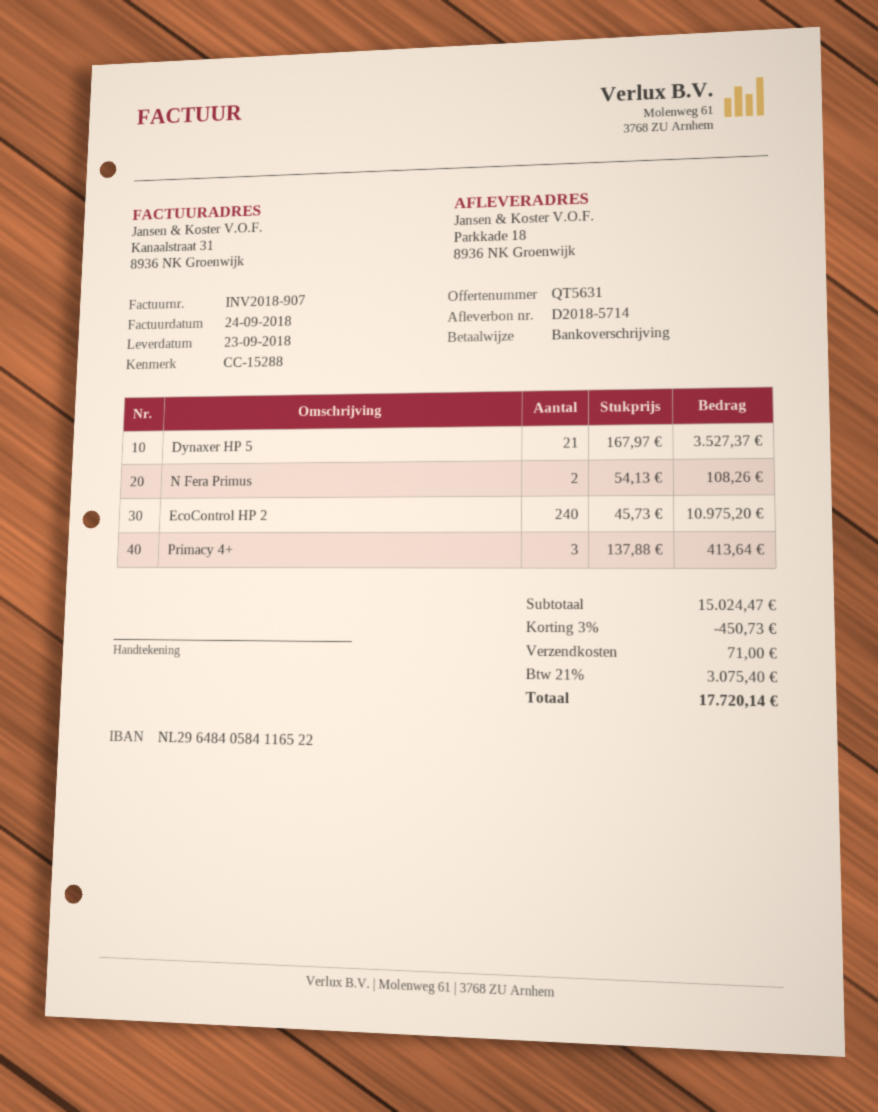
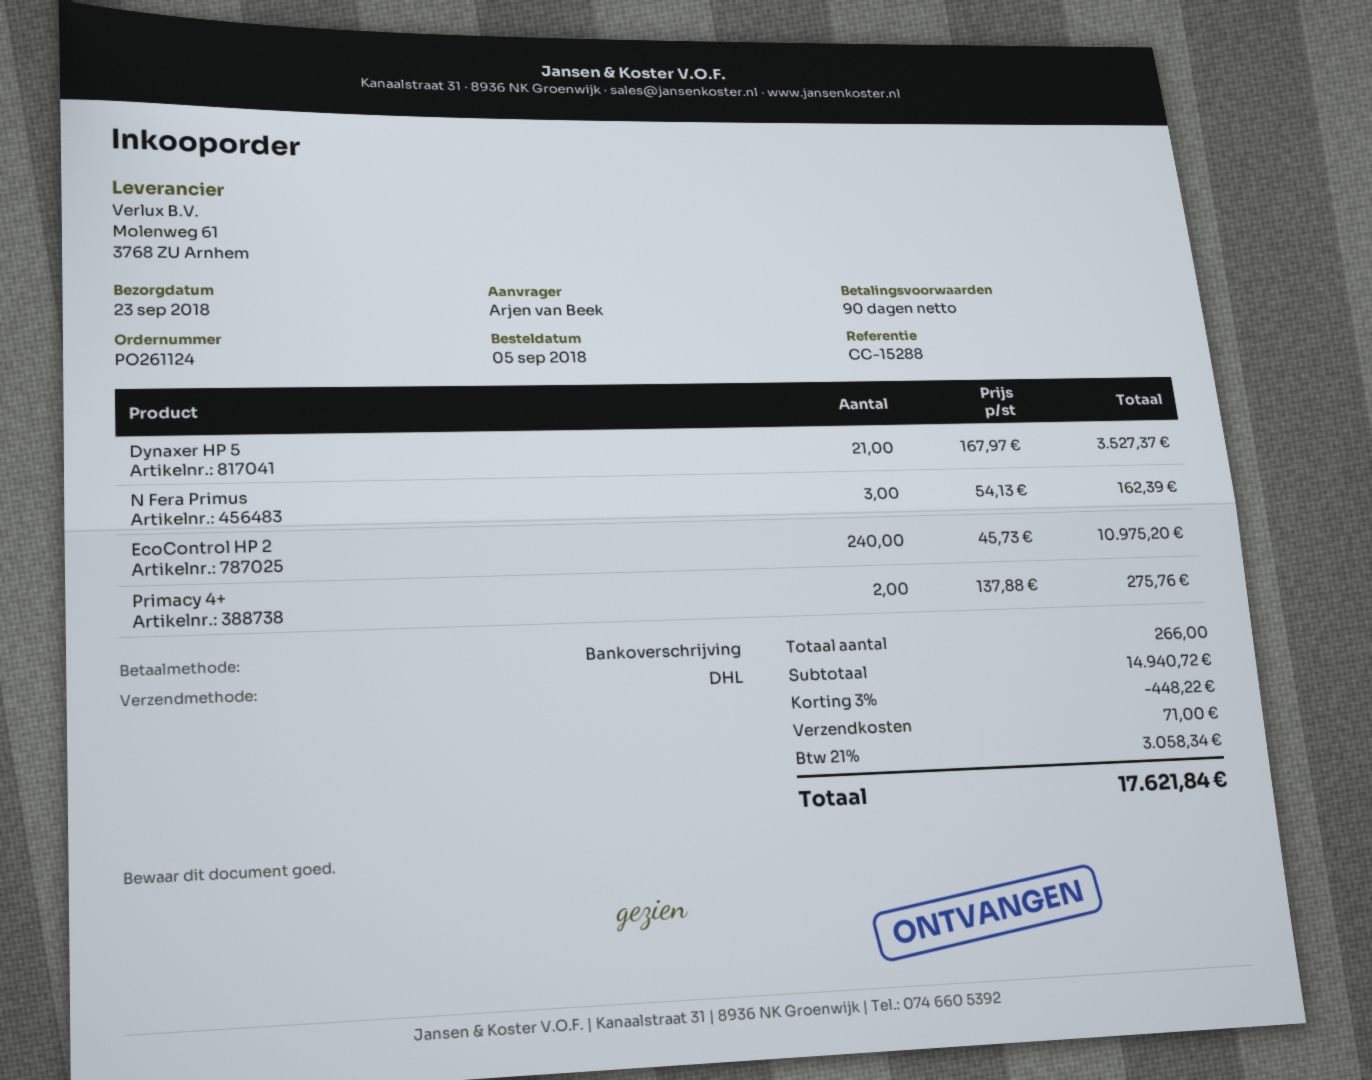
N Fera Primus: 2 x 54.13 = 108.26 -> 3 x 54.13 = 162.39
Primacy 4+: 3 x 137.88 = 413.64 -> 2 x 137.88 = 275.76
subtotal: 15024.47 -> 14940.72
discount: 3% = 450.73 -> 3% = 448.22
tax: 21% = 3075.40 -> 21% = 3058.34
total: 17720.14 -> 17621.84

